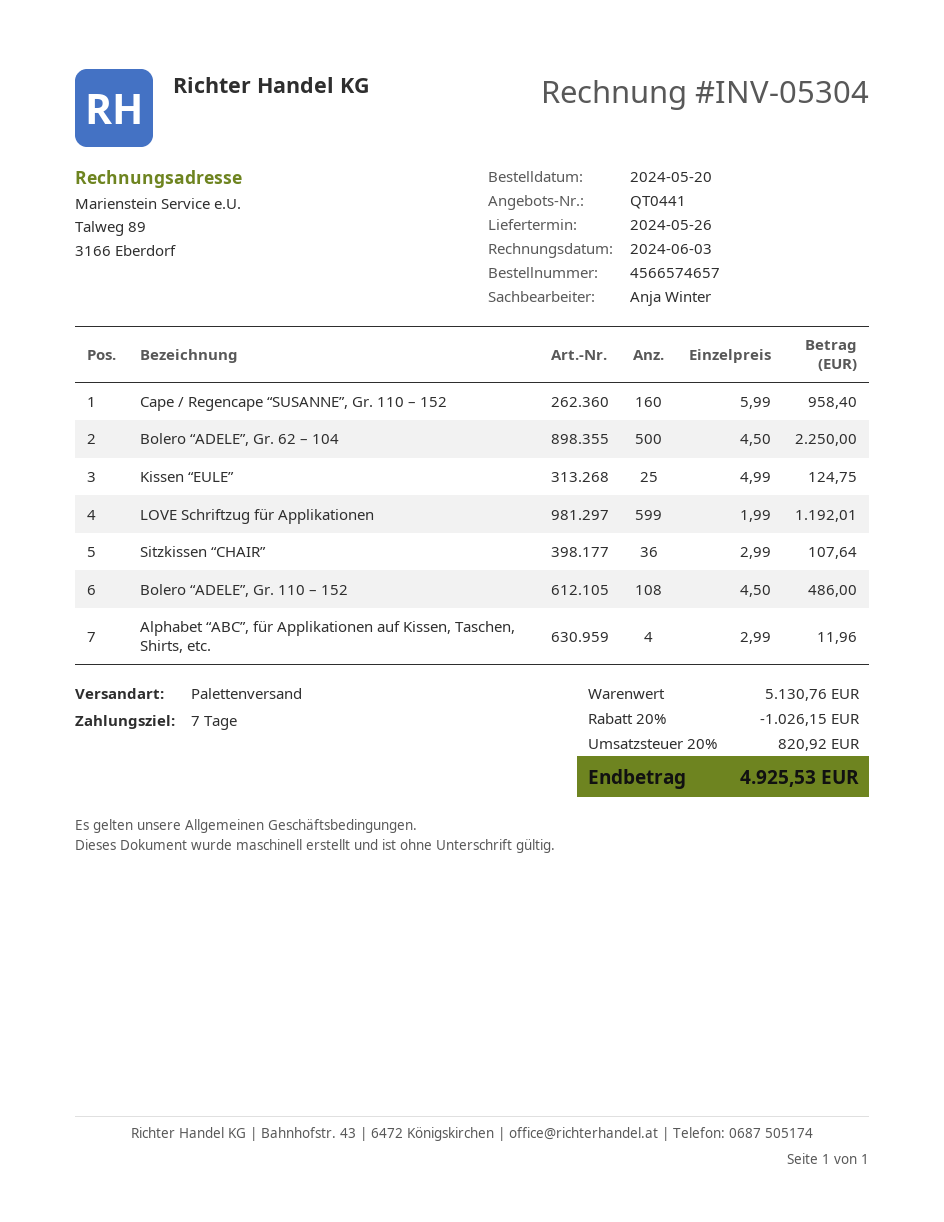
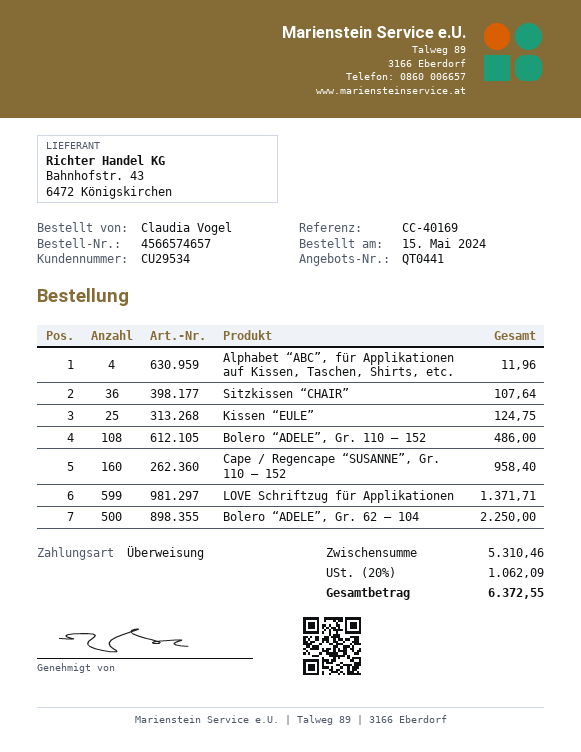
order date: 2024-05-20 -> 2024-05-15
LOVE Schriftzug für Applikationen: 599 for 1192.01 -> 599 for 1371.71
subtotal: 5130.76 -> 5310.46
discount: 20% = 1026.15 -> none
tax: 20% = 820.92 -> 20% = 1062.09
total: 4925.53 -> 6372.55

